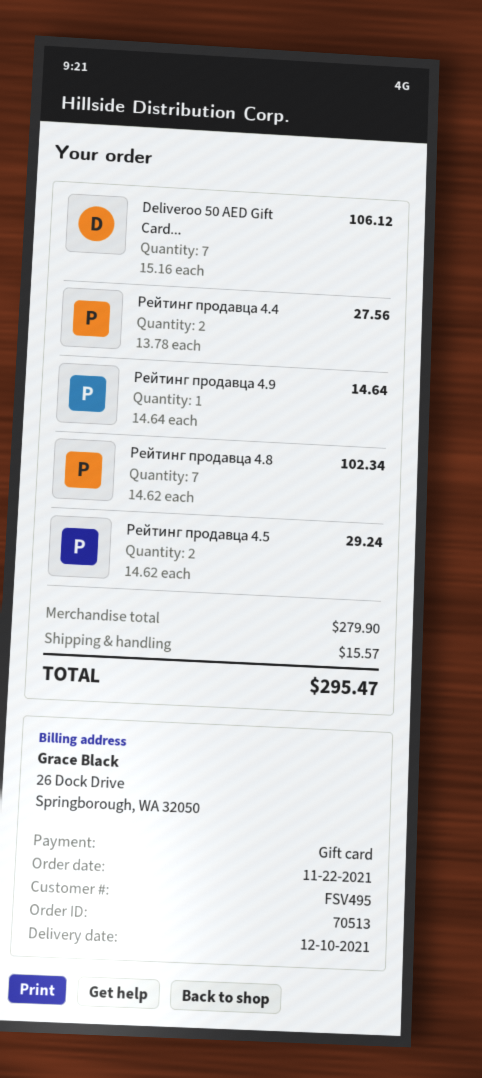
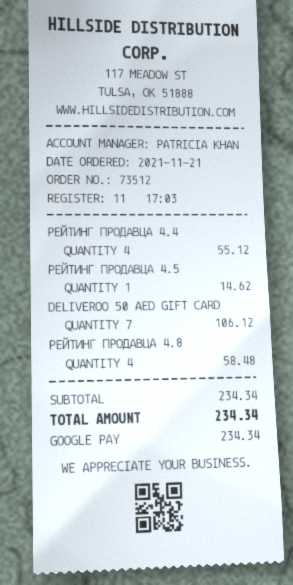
order number: 70513 -> 73512
order date: 2021-11-22 -> 2021-11-21
payment method: gift card -> Google Pay
Рейтинг продавца 4.4: 2 for 27.56 -> 4 for 55.12
Рейтинг продавца 4.9: 1 for 14.64 -> none
Рейтинг продавца 4.8: 7 for 102.34 -> 4 for 58.48
Рейтинг продавца 4.5: 2 for 29.24 -> 1 for 14.62
subtotal: 279.90 -> 234.34
shipping: 15.57 -> none
total: 295.47 -> 234.34

